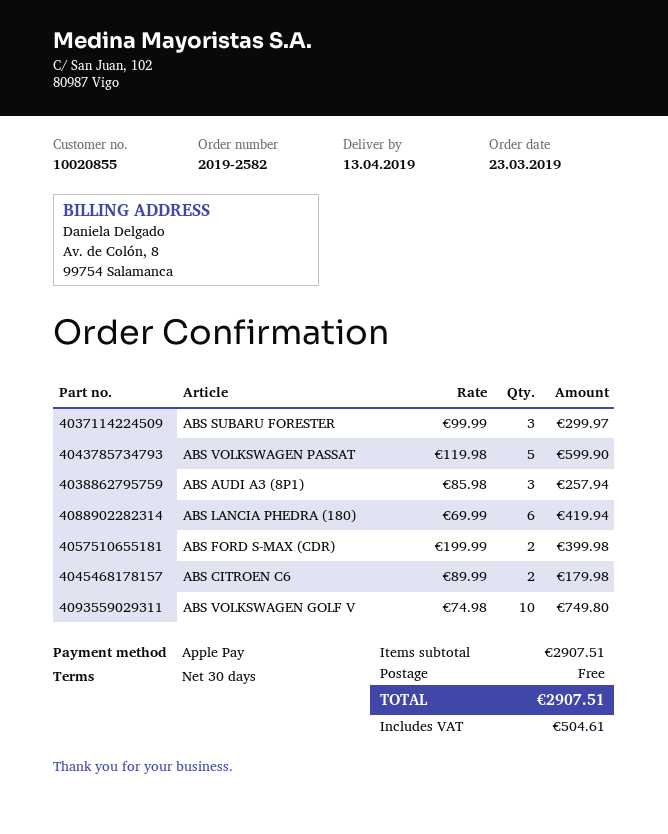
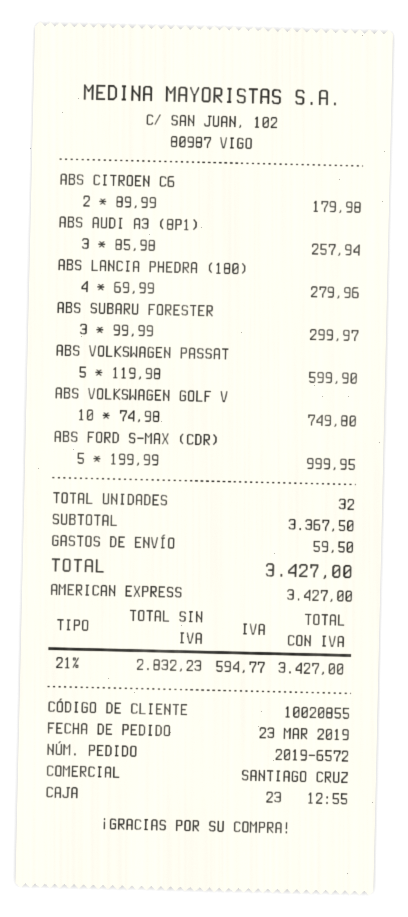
order number: 2019-2582 -> 2019-6572
payment method: Apple Pay -> American Express
ABS LANCIA PHEDRA (180): 6 x 69.99 = 419.94 -> 4 x 69.99 = 279.96
ABS FORD S-MAX (CDR): 2 x 199.99 = 399.98 -> 5 x 199.99 = 999.95
subtotal: 2907.51 -> 3367.50
shipping: 0.00 -> 59.50
tax: 504.61 -> 594.77
total: 2907.51 -> 3427.00

